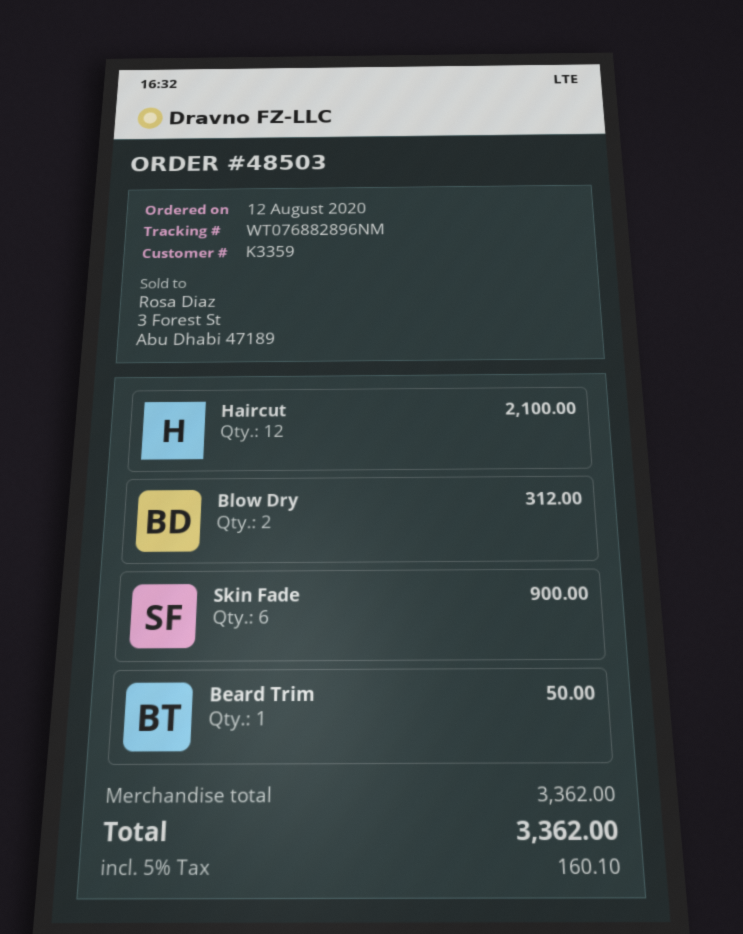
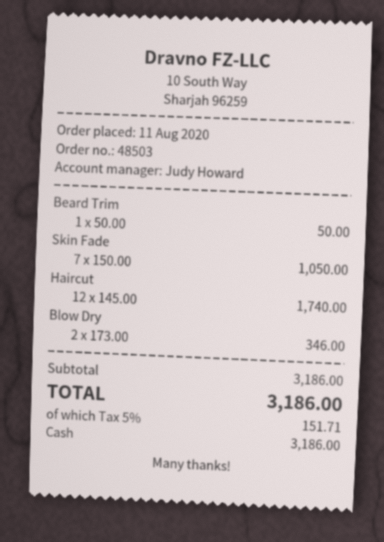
order date: 2020-08-12 -> 2020-08-11
Haircut: 12 for 2100.00 -> 12 for 1740.00
Blow Dry: 2 for 312.00 -> 2 for 346.00
Skin Fade: 6 for 900.00 -> 7 for 1050.00
subtotal: 3362.00 -> 3186.00
tax: 5% = 160.10 -> 5% = 151.71
total: 3362.00 -> 3186.00

